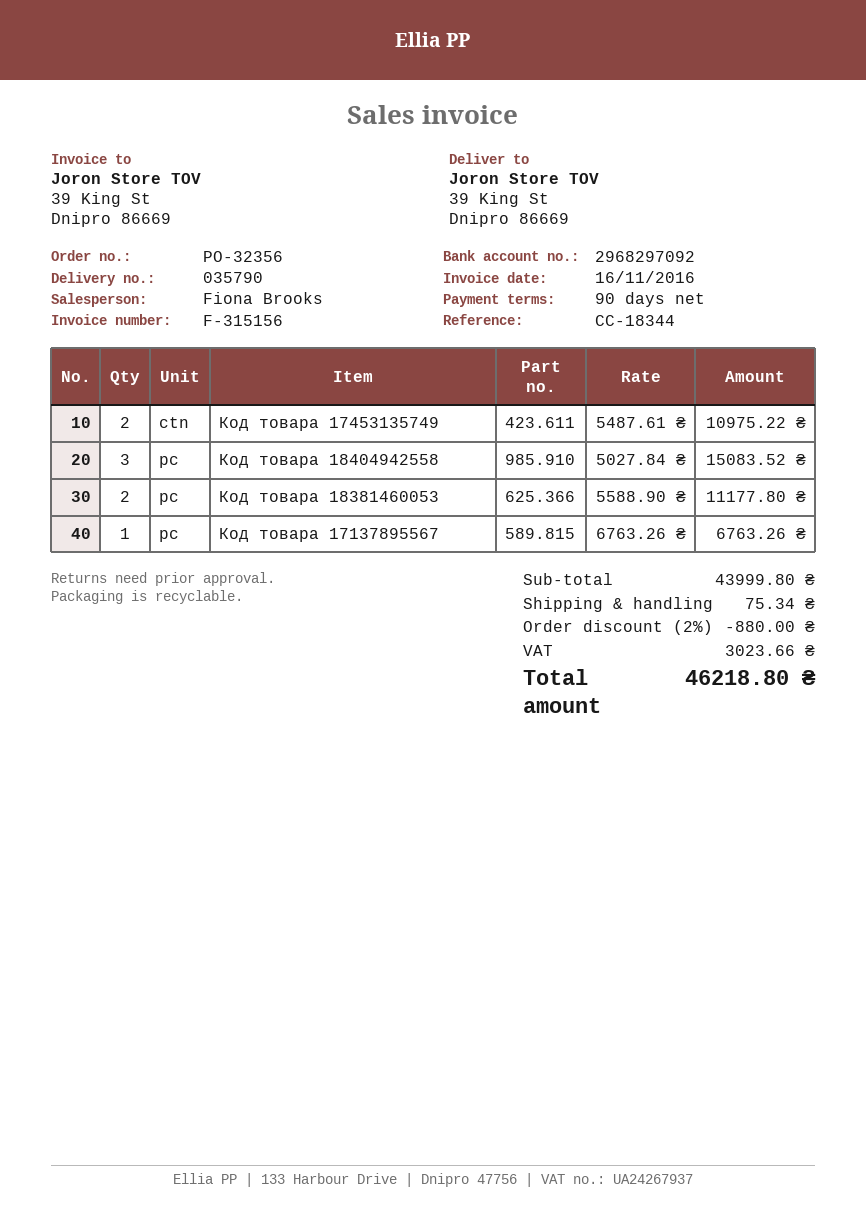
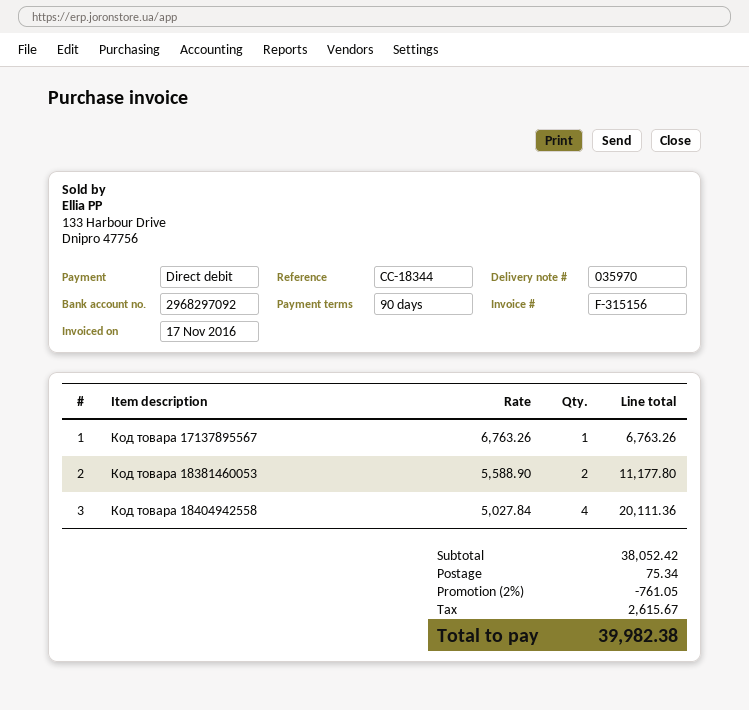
delivery note number: 035790 -> 035970
invoice date: 2016-11-16 -> 2016-11-17
Код товара 17453135749: 2 x 5487.61 = 10975.22 -> none
Код товара 18404942558: 3 x 5027.84 = 15083.52 -> 4 x 5027.84 = 20111.36
subtotal: 43999.80 -> 38052.42
discount: 2% = 880.00 -> 2% = 761.05
tax: 3023.66 -> 2615.67
total: 46218.80 -> 39982.38

